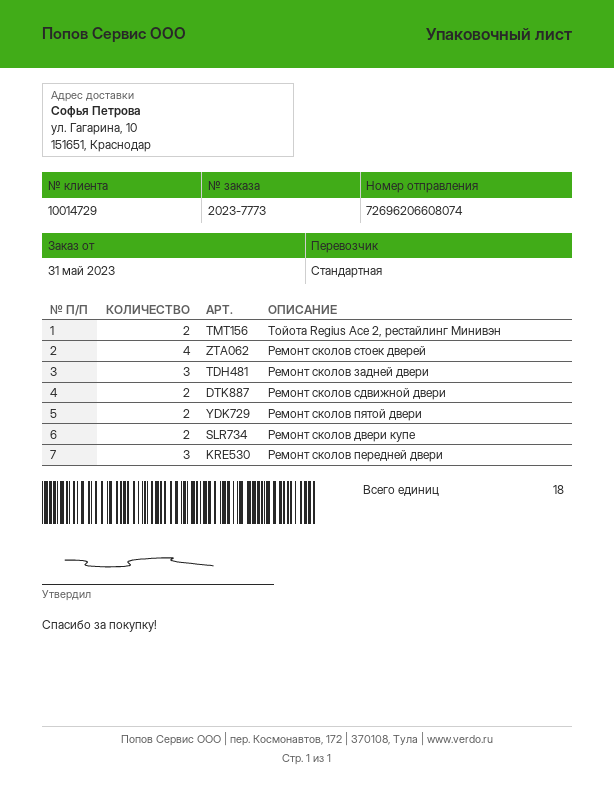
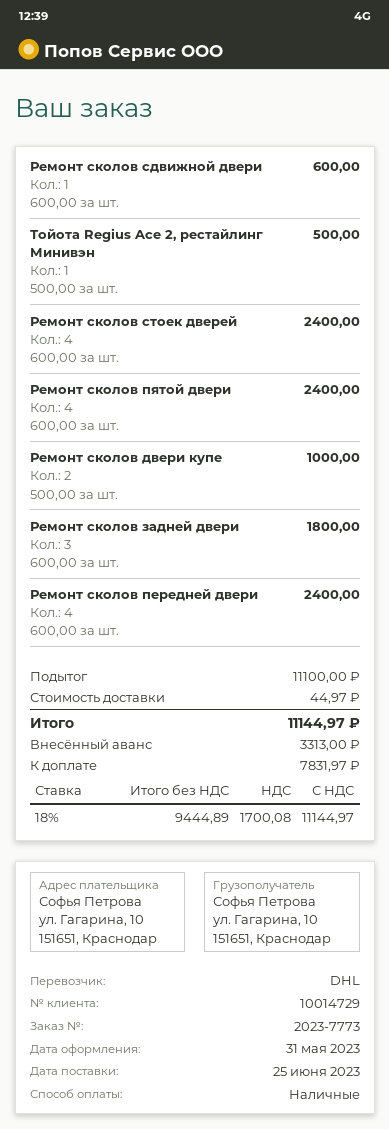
shipping method: standard -> DHL
Тойота Regius Ace 2, рестайлинг Минивэн: 2 -> 1
Ремонт сколов сдвижной двери: 2 -> 1
Ремонт сколов пятой двери: 2 -> 4
Ремонт сколов передней двери: 3 -> 4

